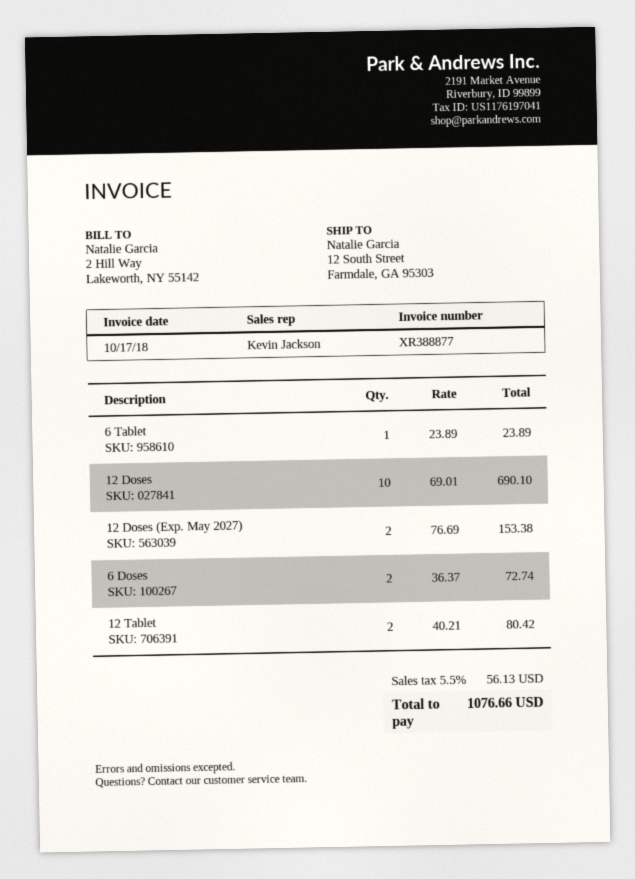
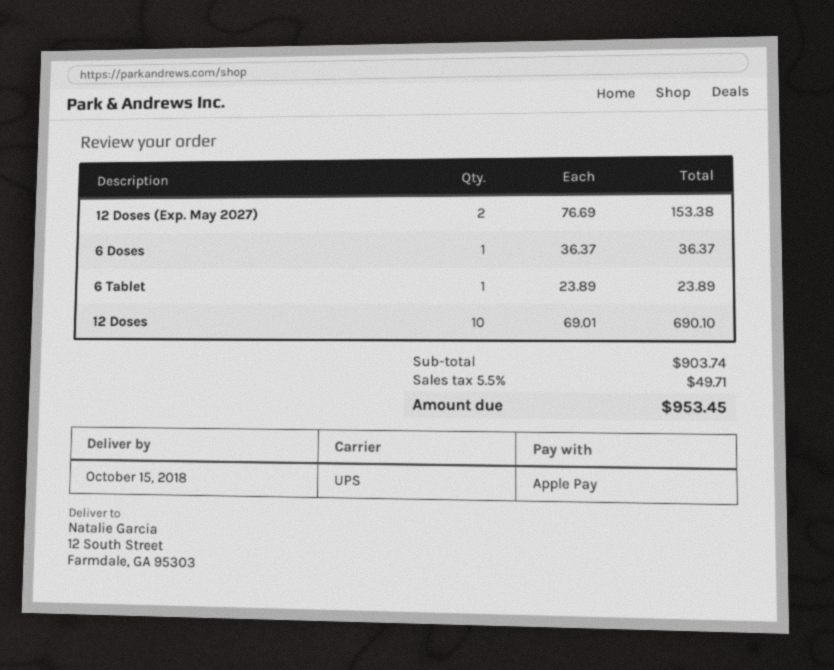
6 Doses: 2 x 36.37 = 72.74 -> 1 x 36.37 = 36.37
12 Tablet: 2 x 40.21 = 80.42 -> none
tax: 5.5% = 56.13 -> 5.5% = 49.71
total: 1076.66 -> 953.45

